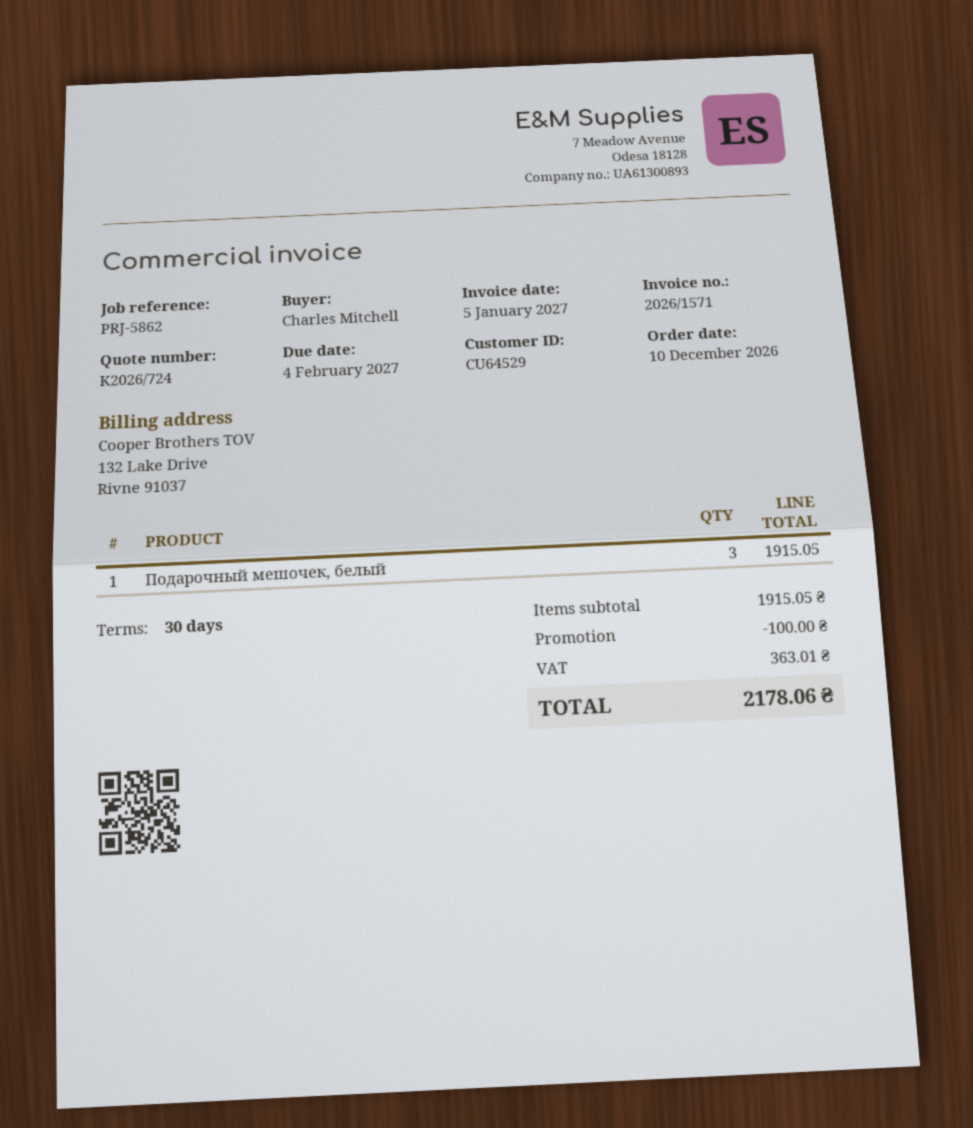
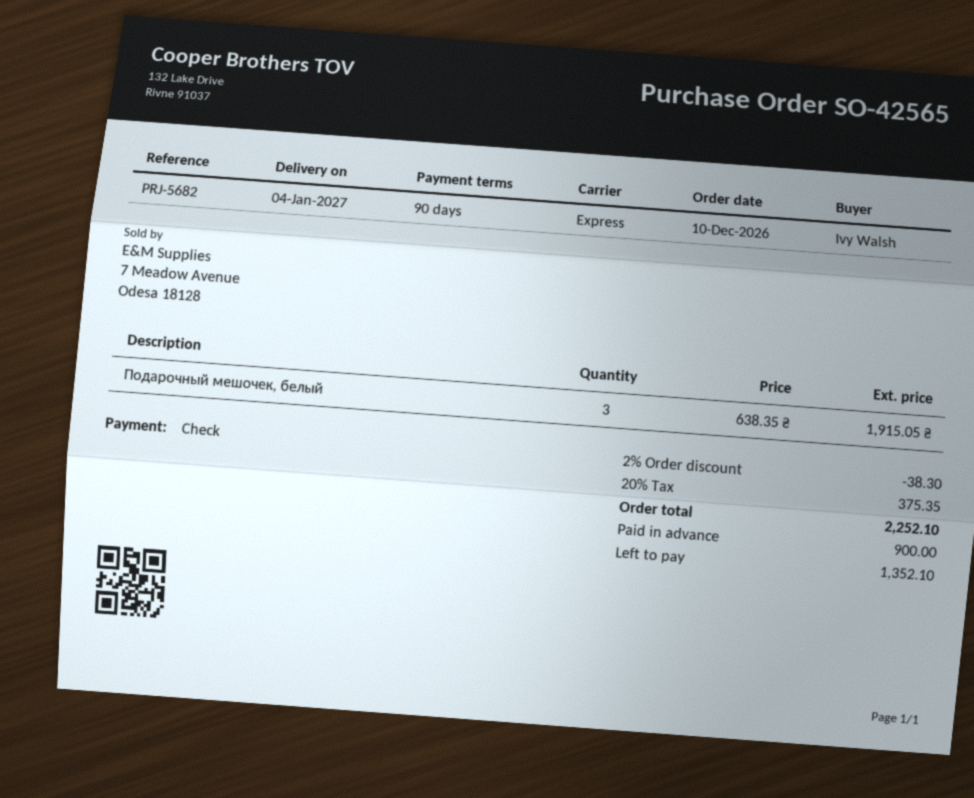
payment terms: 30 days -> 90 days
reference: PRJ-5862 -> PRJ-5682
ordered by: Charles Mitchell -> Ivy Walsh
discount: 100.00 -> 38.30
tax: 363.01 -> 375.35
total: 2178.06 -> 2252.10

